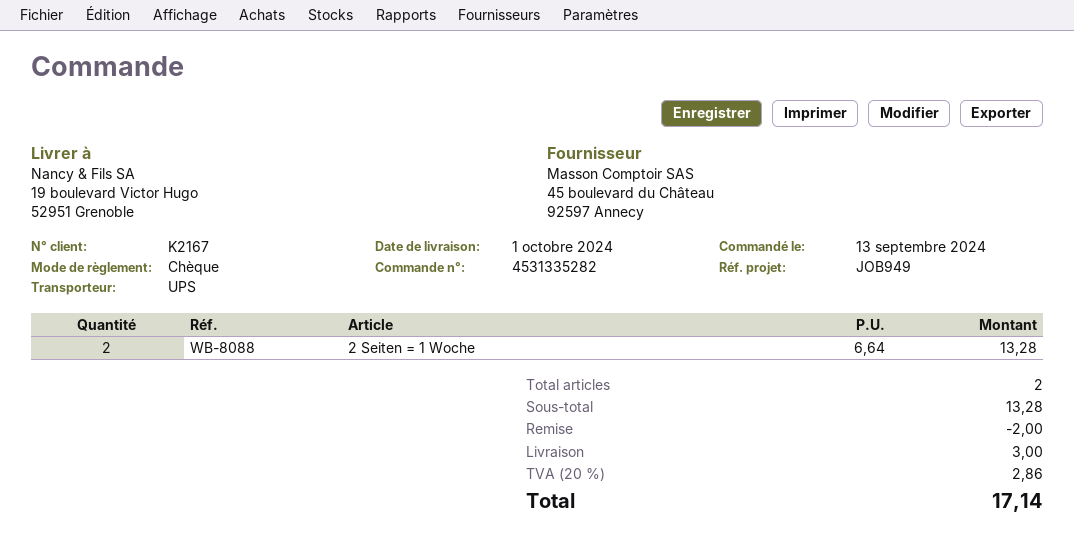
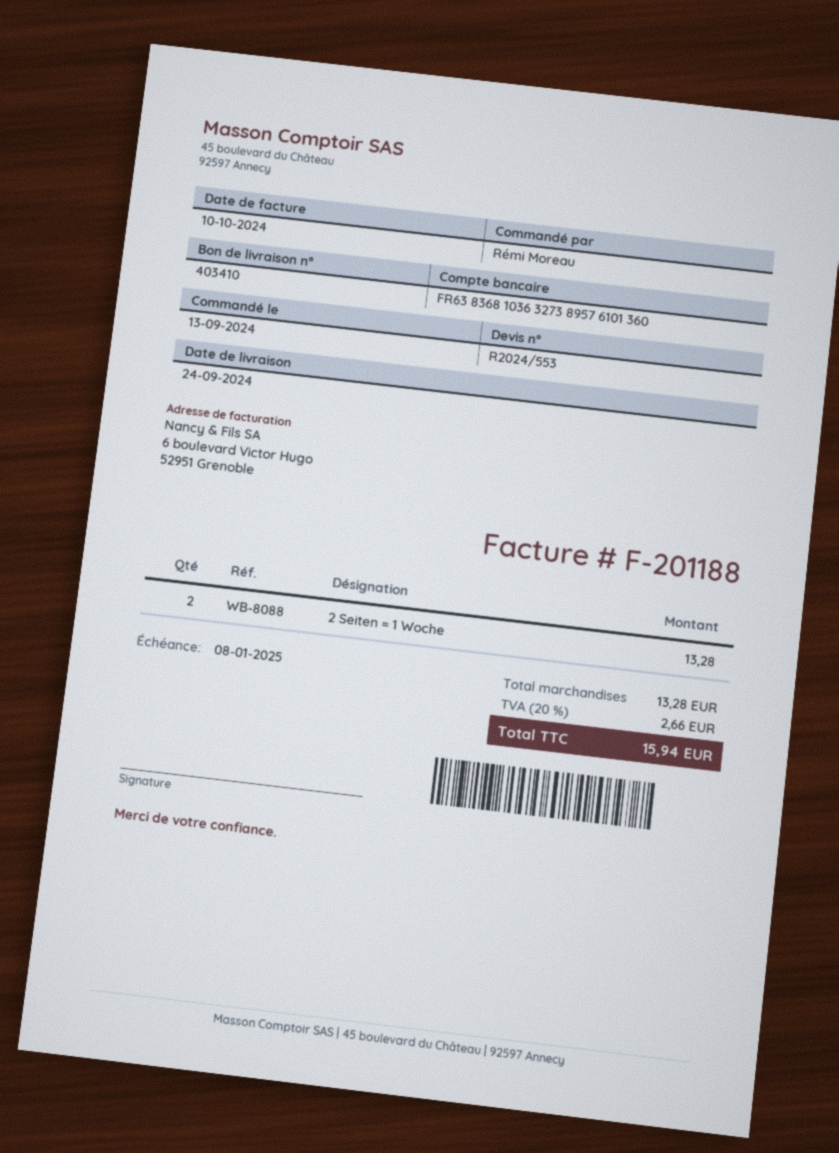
delivery date: 2024-10-01 -> 2024-09-24
discount: 2.00 -> none
shipping: 3.00 -> none
tax: 20% = 2.86 -> 20% = 2.66
total: 17.14 -> 15.94

